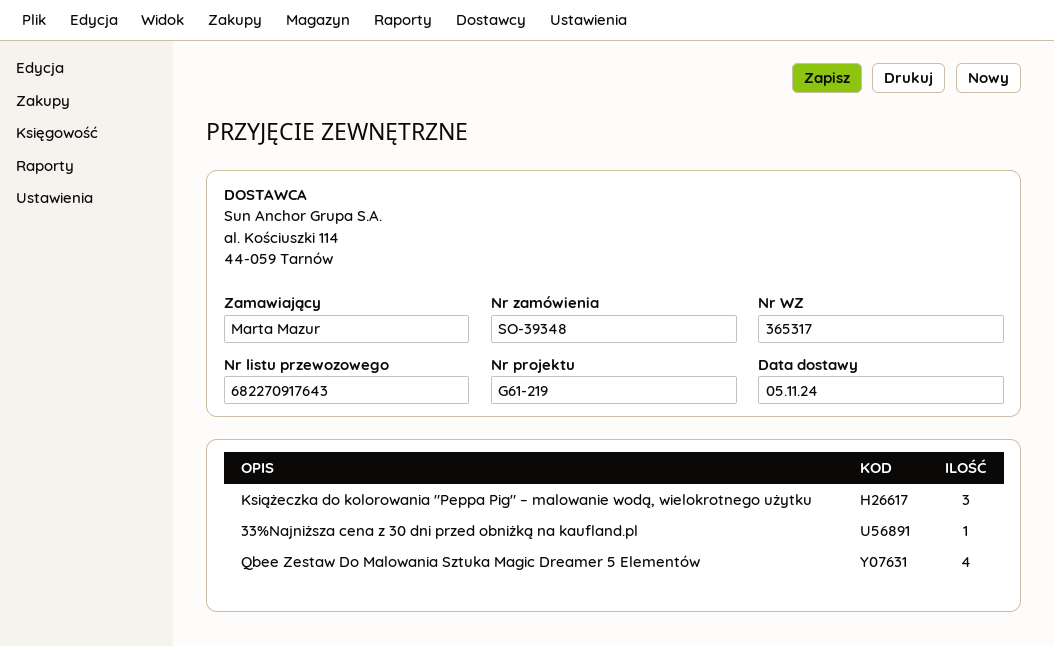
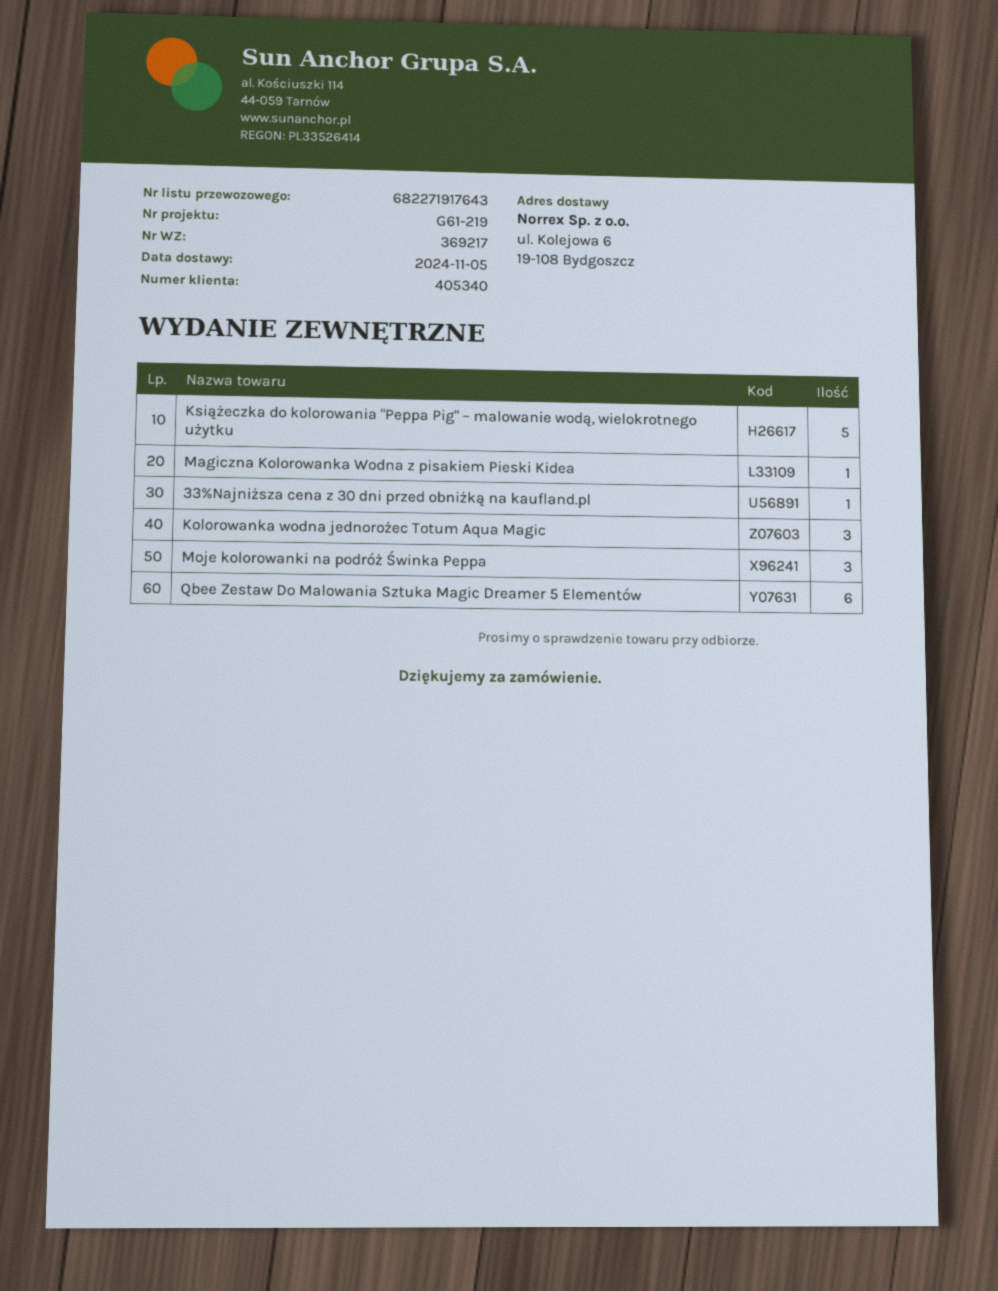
delivery note number: 365317 -> 369217
tracking number: 682270917643 -> 682271917643
Książeczka do kolorowania "Peppa Pig" – malowanie wodą, wielokrotnego użytku: 3 -> 5
Qbee Zestaw Do Malowania Sztuka Magic Dreamer 5 Elementów: 4 -> 6
Magiczna Kolorowanka Wodna z pisakiem Pieski Kidea: none -> 1
Kolorowanka wodna jednorożec Totum Aqua Magic: none -> 3
Moje kolorowanki na podróż Świnka Peppa: none -> 3

